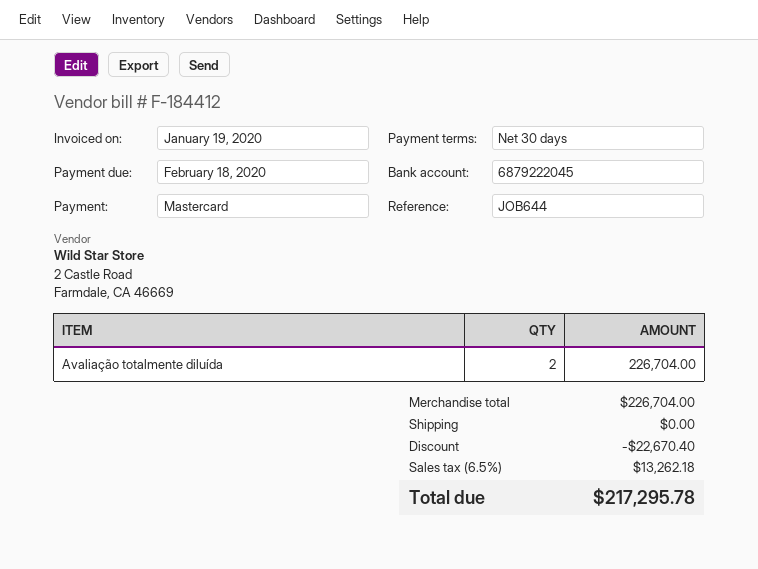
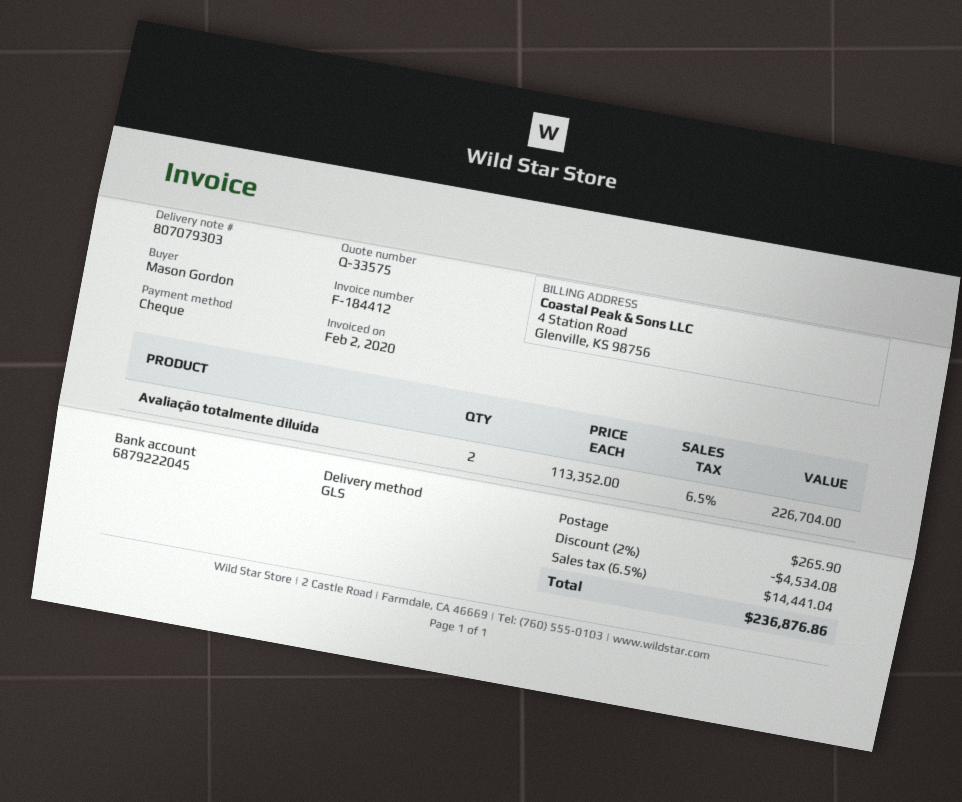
invoice date: 2020-01-19 -> 2020-02-02
payment method: Mastercard -> cheque
discount: 22670.40 -> 4534.08
shipping: 0.00 -> 265.90
tax: 6.5% = 13262.18 -> 6.5% = 14441.04
total: 217295.78 -> 236876.86

